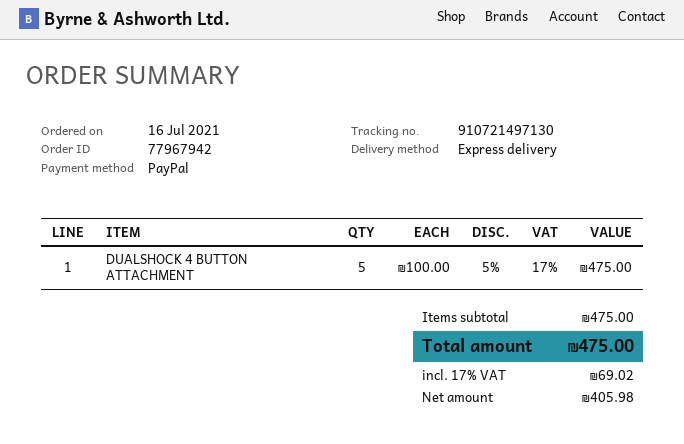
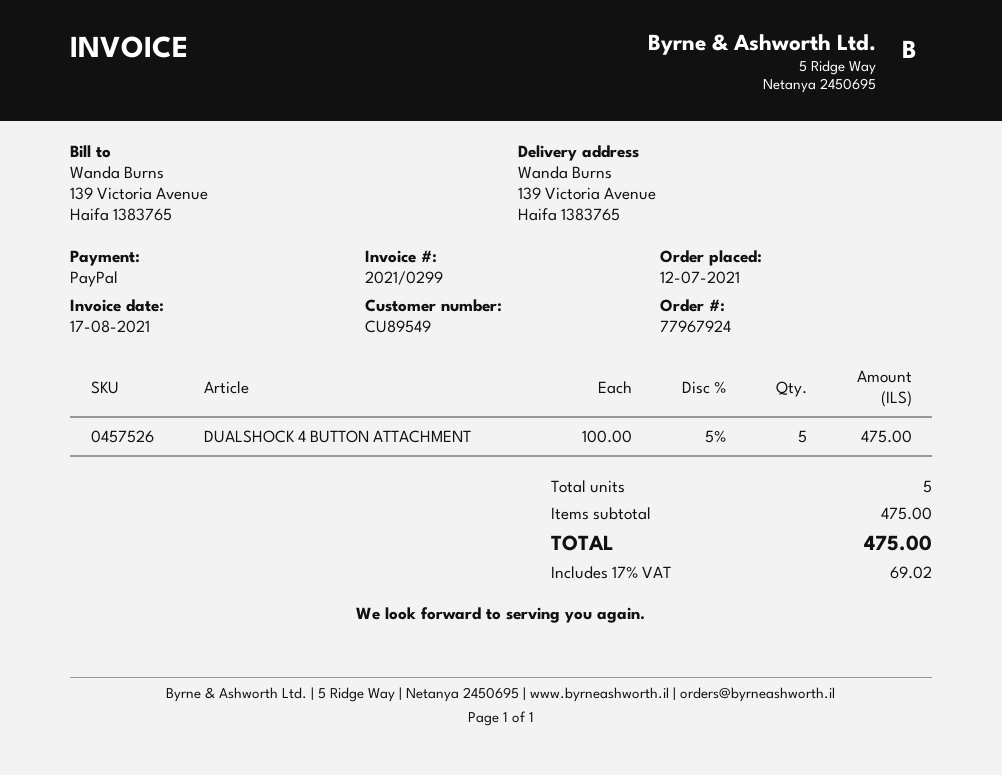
order number: 77967942 -> 77967924
order date: 2021-07-16 -> 2021-07-12

